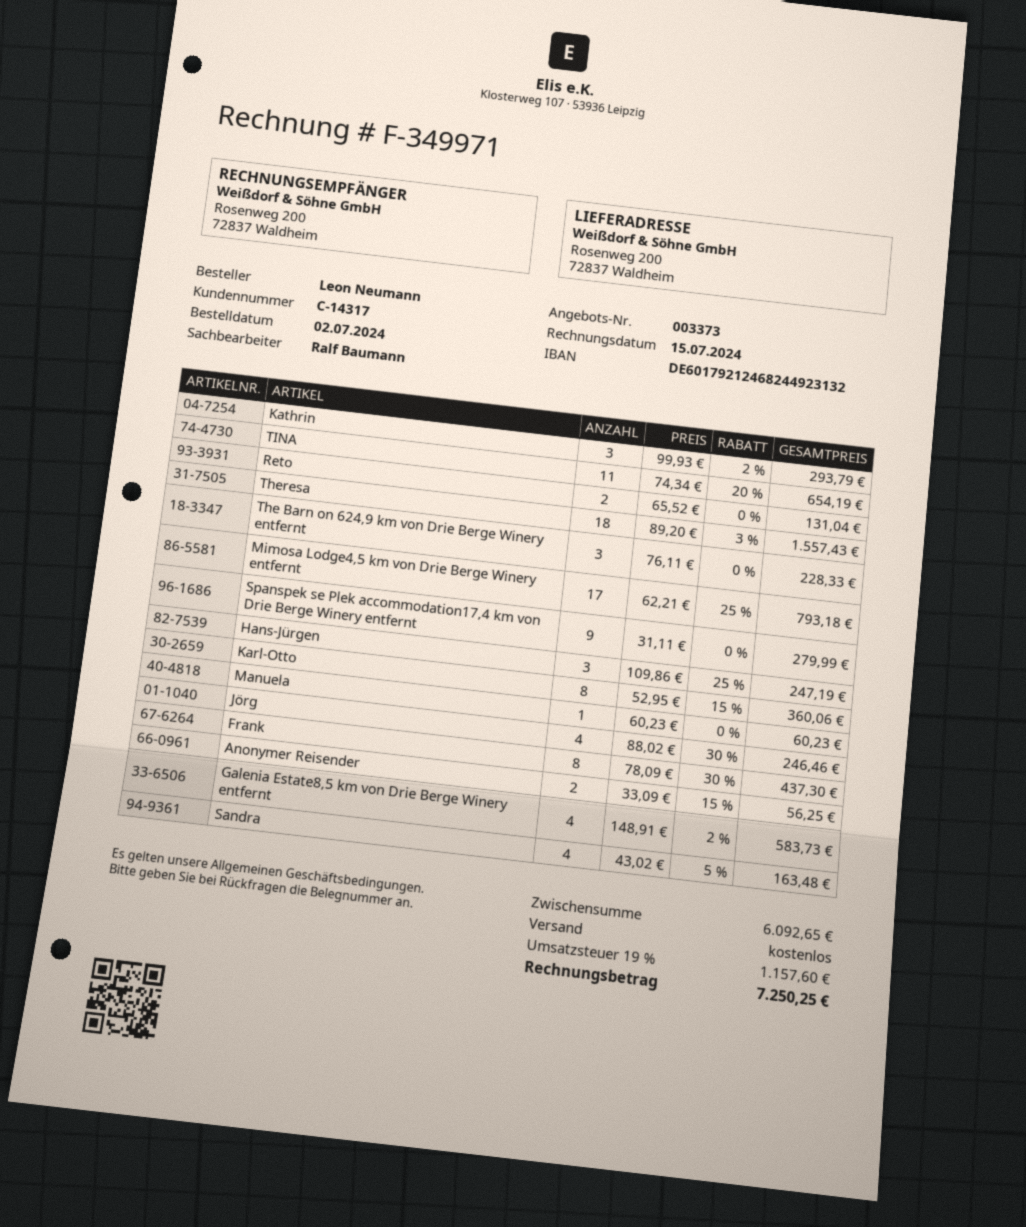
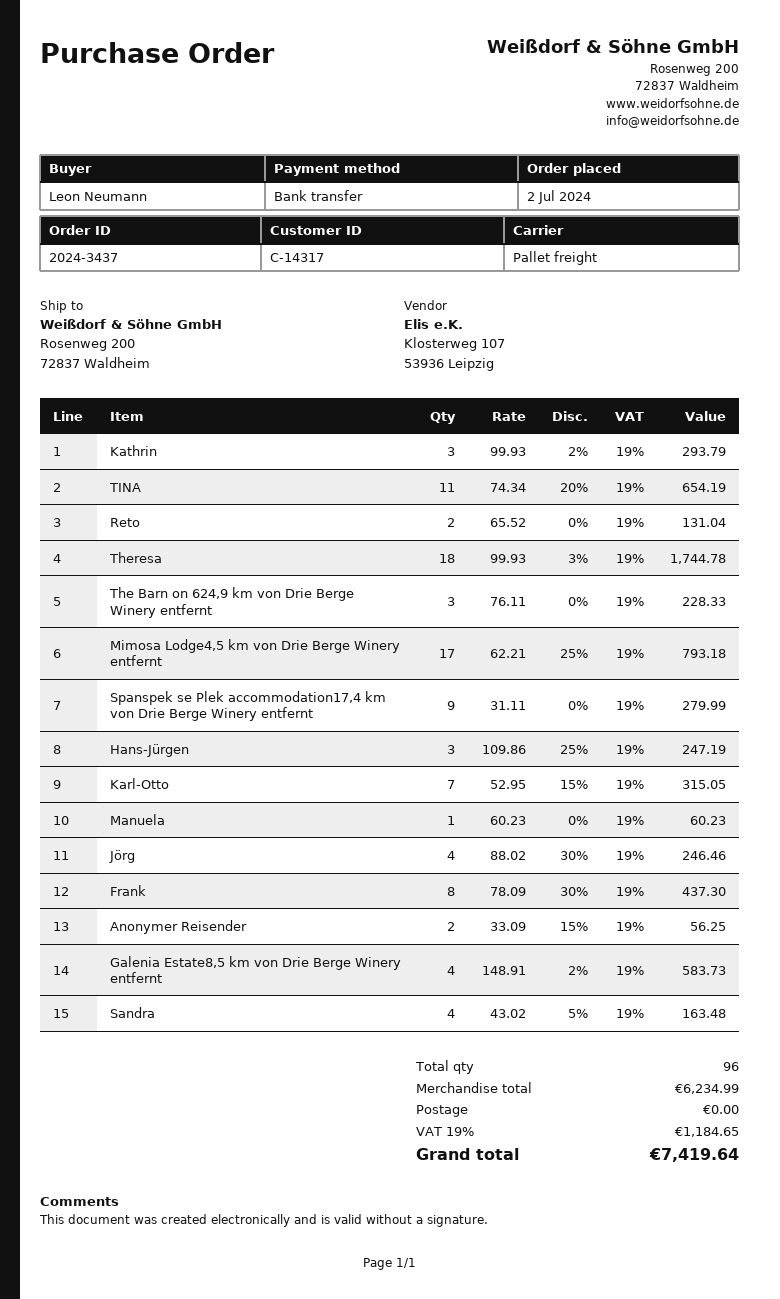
Theresa: 18 x 89.20 - 3% = 1557.43 -> 18 x 99.93 - 3% = 1744.78
Karl-Otto: 8 x 52.95 - 15% = 360.06 -> 7 x 52.95 - 15% = 315.05
subtotal: 6092.65 -> 6234.99
tax: 19% = 1157.60 -> 19% = 1184.65
total: 7250.25 -> 7419.64

